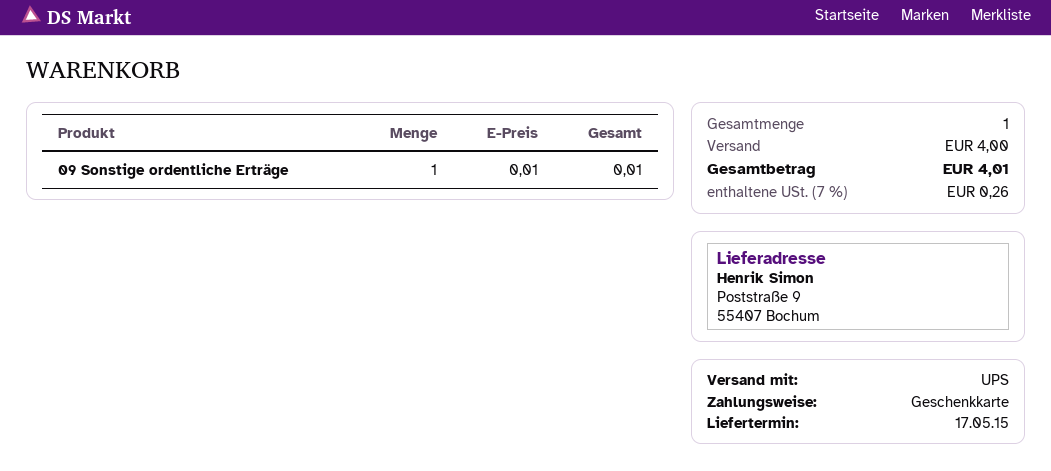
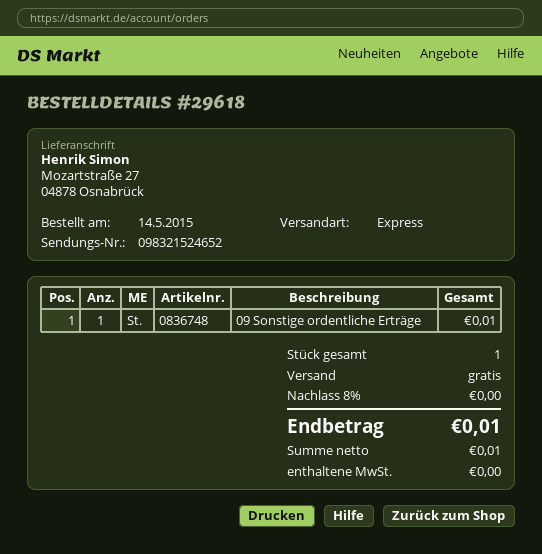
shipping method: UPS -> express
ship to: Poststraße 9, 55407 Bochum -> Mozartstraße 27, 04878 Osnabrück
discount: none -> 8% = 0.00
shipping: 4.00 -> 0.00
tax: 0.26 -> 0.00
total: 4.01 -> 0.01

